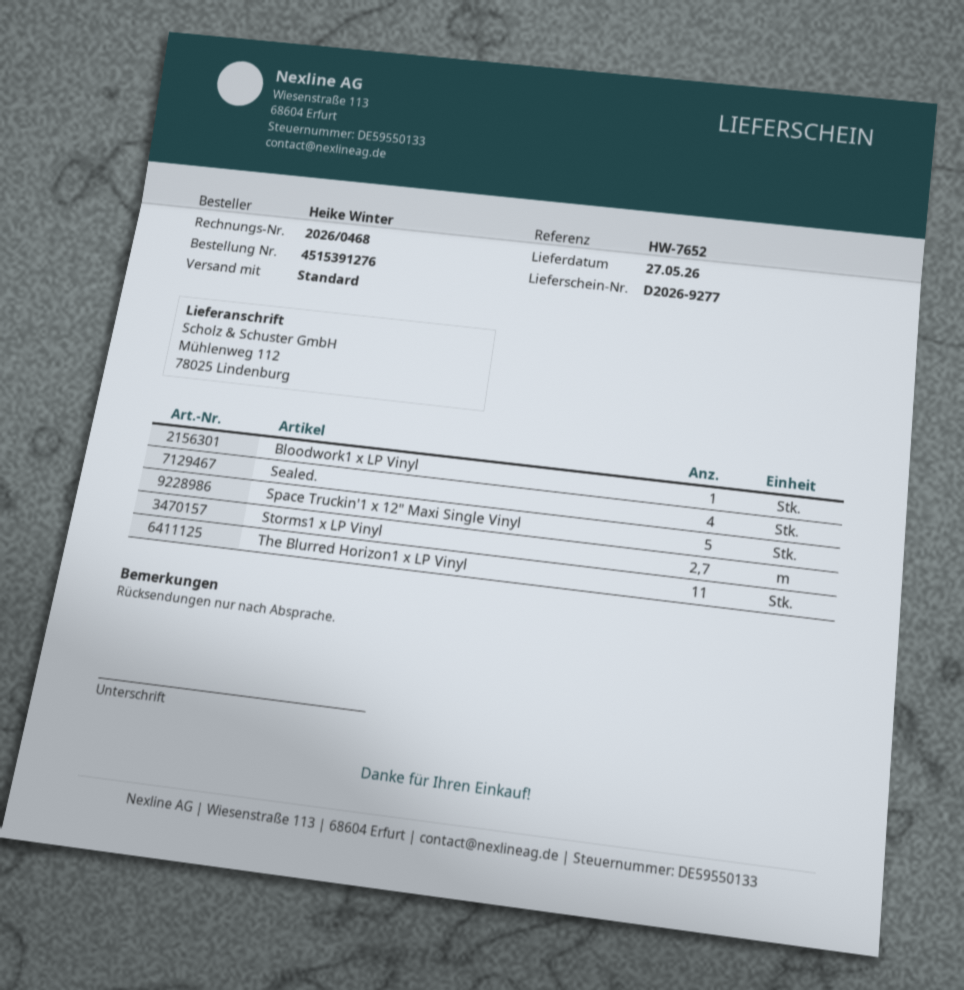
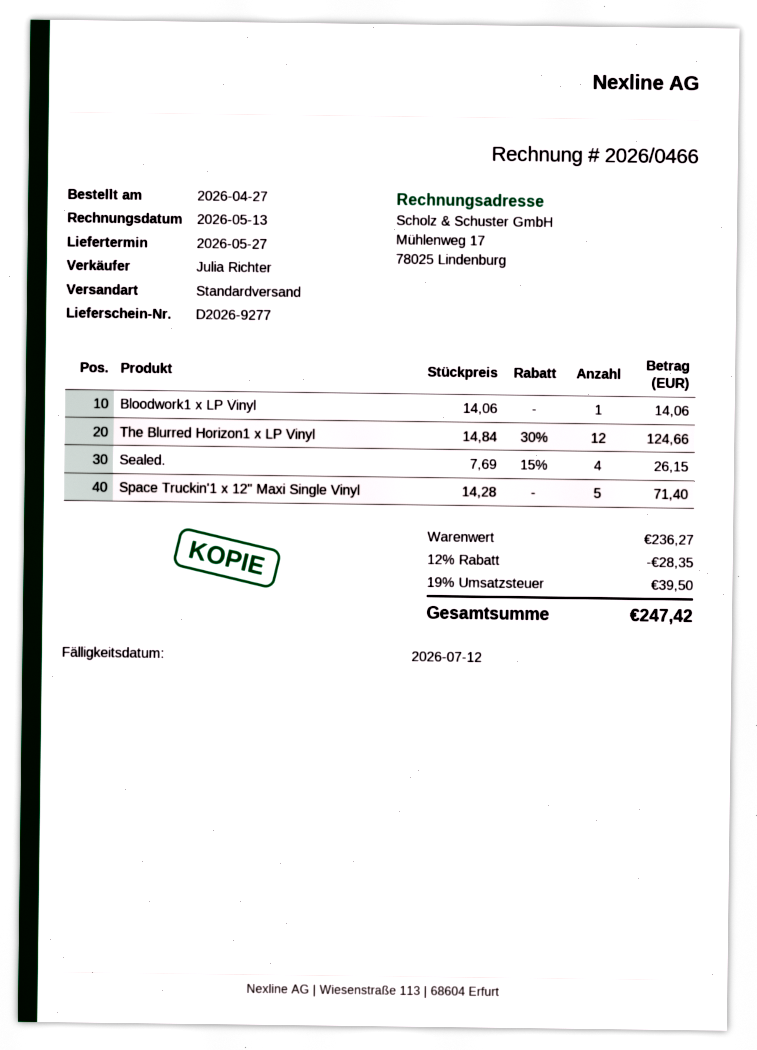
invoice number: 2026/0468 -> 2026/0466
Storms1 x LP Vinyl: 2.7 -> none
The Blurred Horizon1 x LP Vinyl: 11 -> 12

